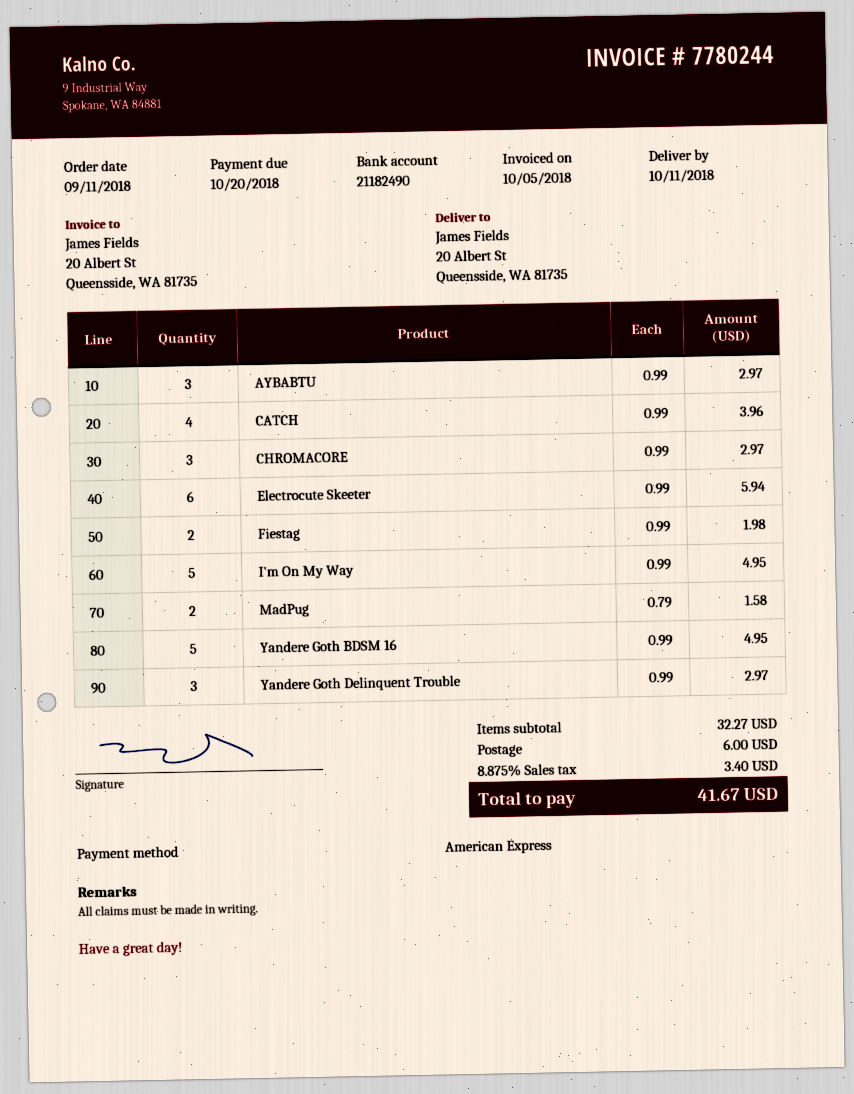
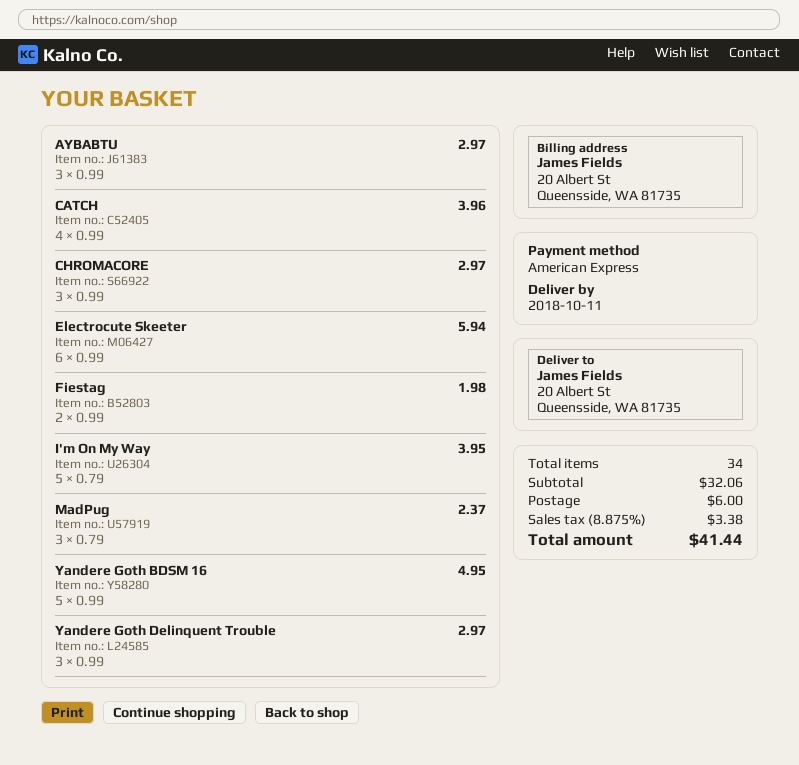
I'm On My Way: 5 x 0.99 = 4.95 -> 5 x 0.79 = 3.95
MadPug: 2 x 0.79 = 1.58 -> 3 x 0.79 = 2.37
subtotal: 32.27 -> 32.06
tax: 8.875% = 3.40 -> 8.875% = 3.38
total: 41.67 -> 41.44

